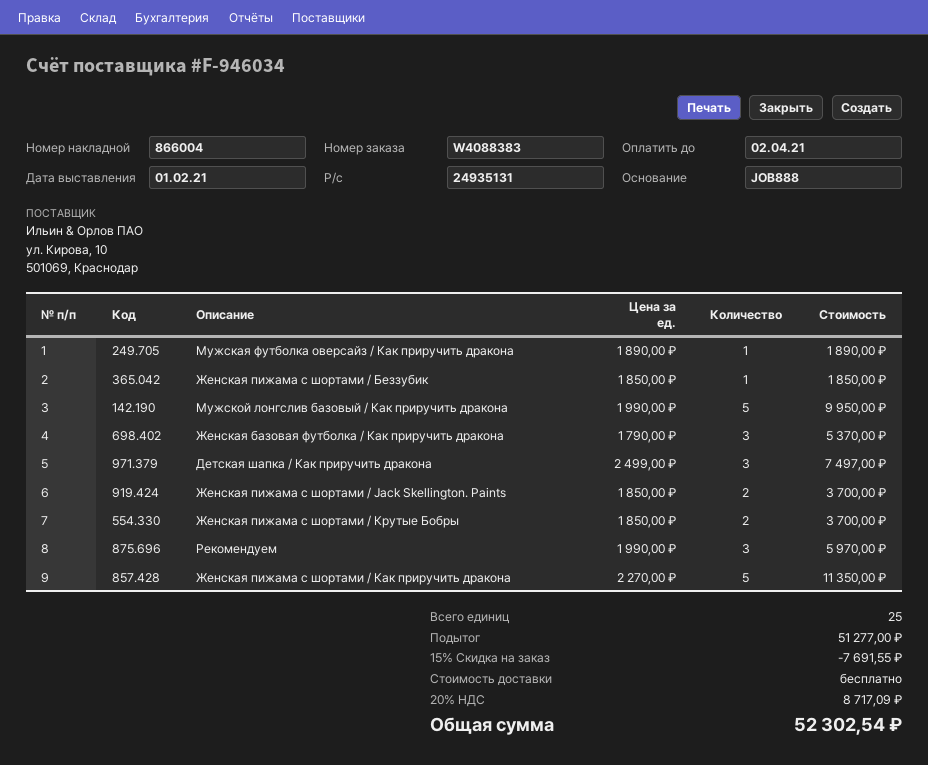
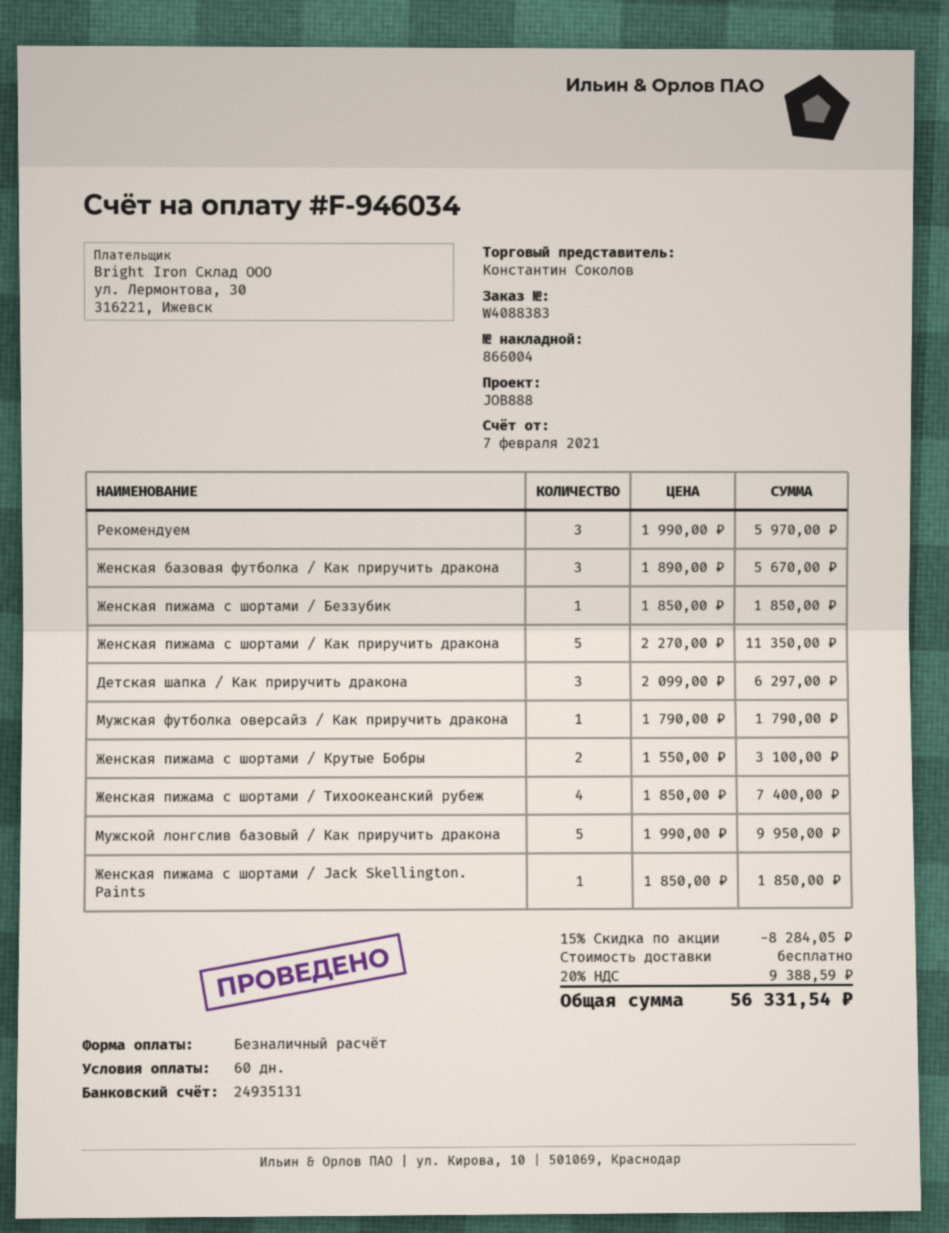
invoice date: 2021-02-01 -> 2021-02-07
Мужская футболка оверсайз / Как приручить дракона: 1 x 1890.00 = 1890.00 -> 1 x 1790.00 = 1790.00
Женская базовая футболка / Как приручить дракона: 3 x 1790.00 = 5370.00 -> 3 x 1890.00 = 5670.00
Детская шапка / Как приручить дракона: 3 x 2499.00 = 7497.00 -> 3 x 2099.00 = 6297.00
Женская пижама с шортами / Jack Skellington. Paints: 2 x 1850.00 = 3700.00 -> 1 x 1850.00 = 1850.00
Женская пижама с шортами / Крутые Бобры: 2 x 1850.00 = 3700.00 -> 2 x 1550.00 = 3100.00
Женская пижама с шортами / Тихоокеанский рубеж: none -> 4 x 1850.00 = 7400.00
discount: 15% = 7691.55 -> 15% = 8284.05
tax: 20% = 8717.09 -> 20% = 9388.59
total: 52302.54 -> 56331.54

